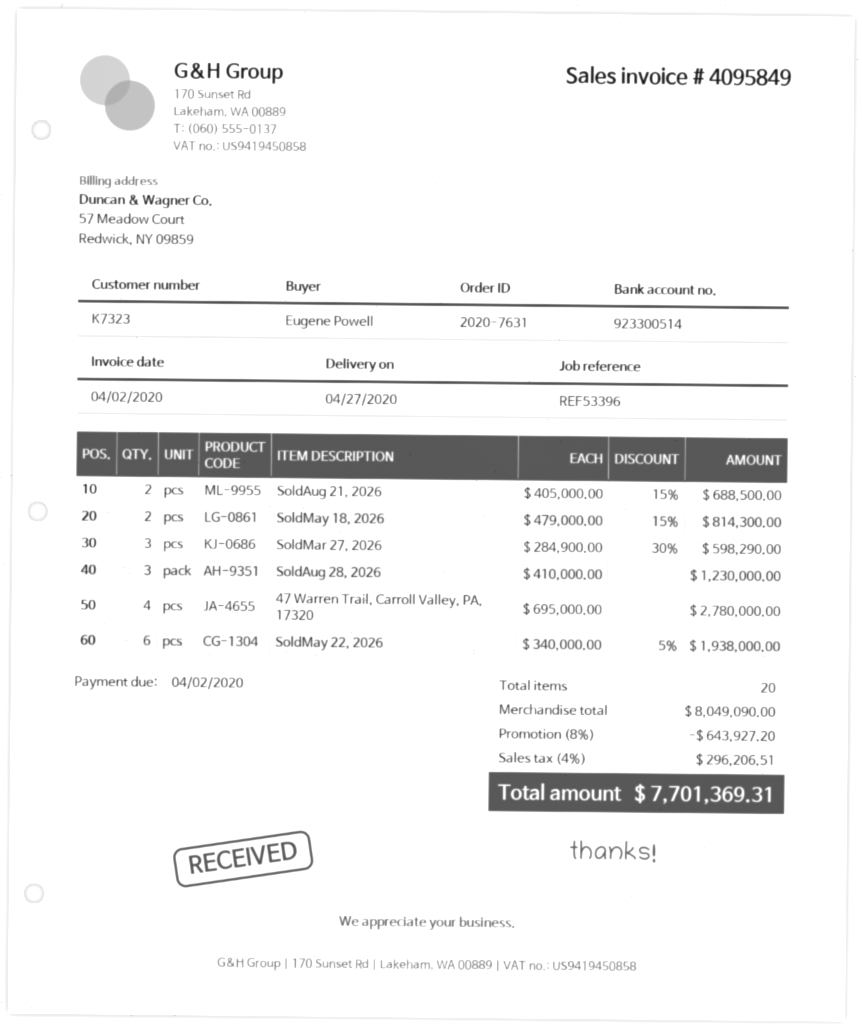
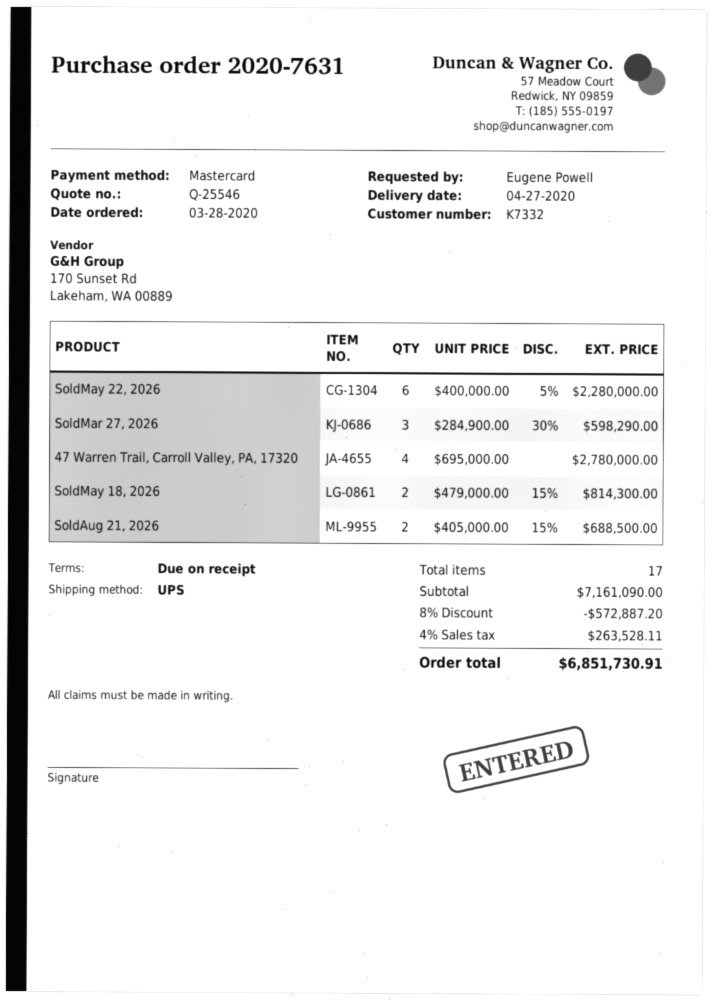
customer number: K7323 -> K7332
SoldAug 28, 2026: 3 x 410000.00 = 1230000.00 -> none
SoldMay 22, 2026: 6 x 340000.00 - 5% = 1938000.00 -> 6 x 400000.00 - 5% = 2280000.00
total quantity: 20 -> 17
subtotal: 8049090.00 -> 7161090.00
discount: 8% = 643927.20 -> 8% = 572887.20
tax: 4% = 296206.51 -> 4% = 263528.11
total: 7701369.31 -> 6851730.91

